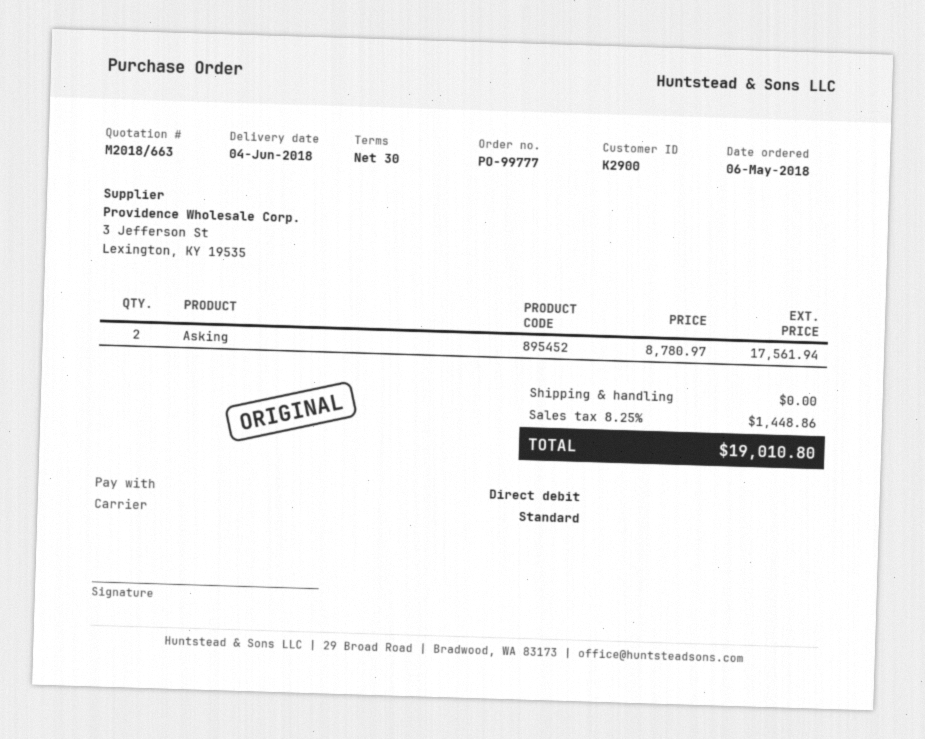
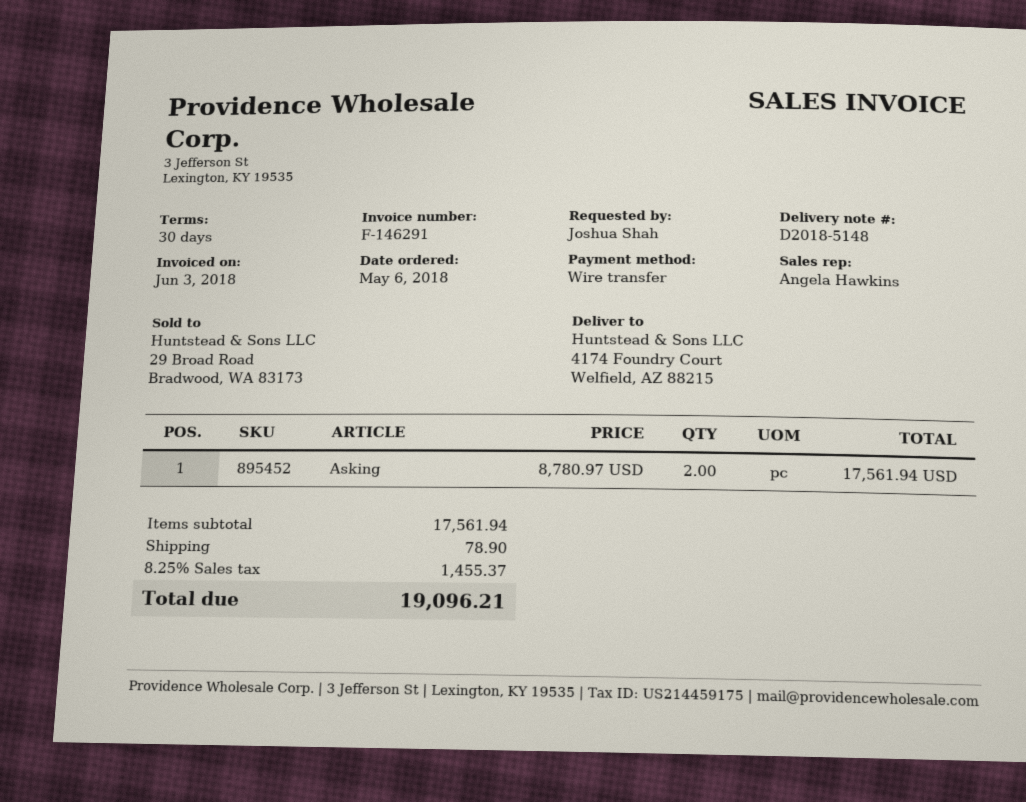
payment method: direct debit -> bank transfer
shipping: 0.00 -> 78.90
tax: 8.25% = 1448.86 -> 8.25% = 1455.37
total: 19010.80 -> 19096.21

